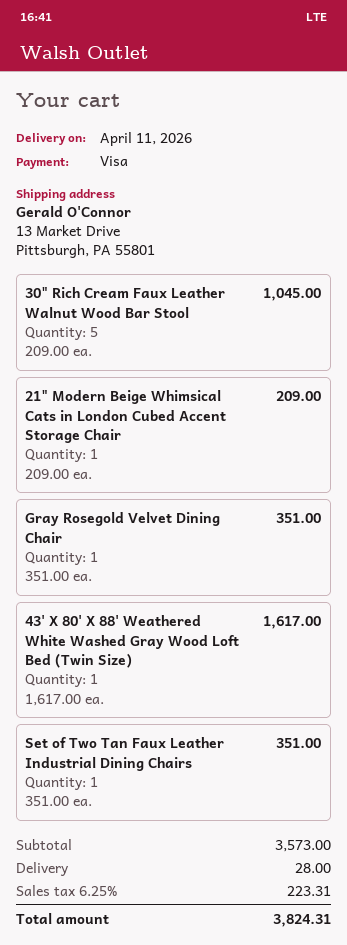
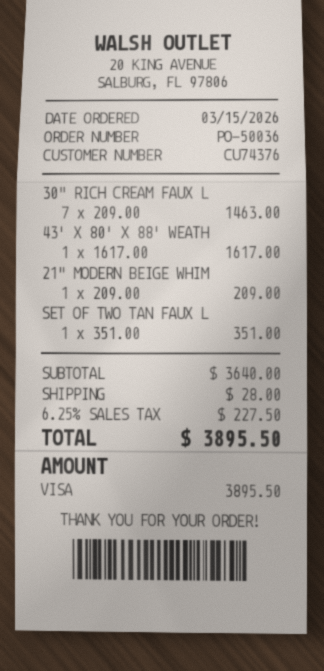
30" Rich Cream Faux Leather Walnut Wood Bar Stool: 5 x 209.00 = 1045.00 -> 7 x 209.00 = 1463.00
Gray Rosegold Velvet Dining Chair: 1 x 351.00 = 351.00 -> none
subtotal: 3573.00 -> 3640.00
tax: 6.25% = 223.31 -> 6.25% = 227.50
total: 3824.31 -> 3895.50

